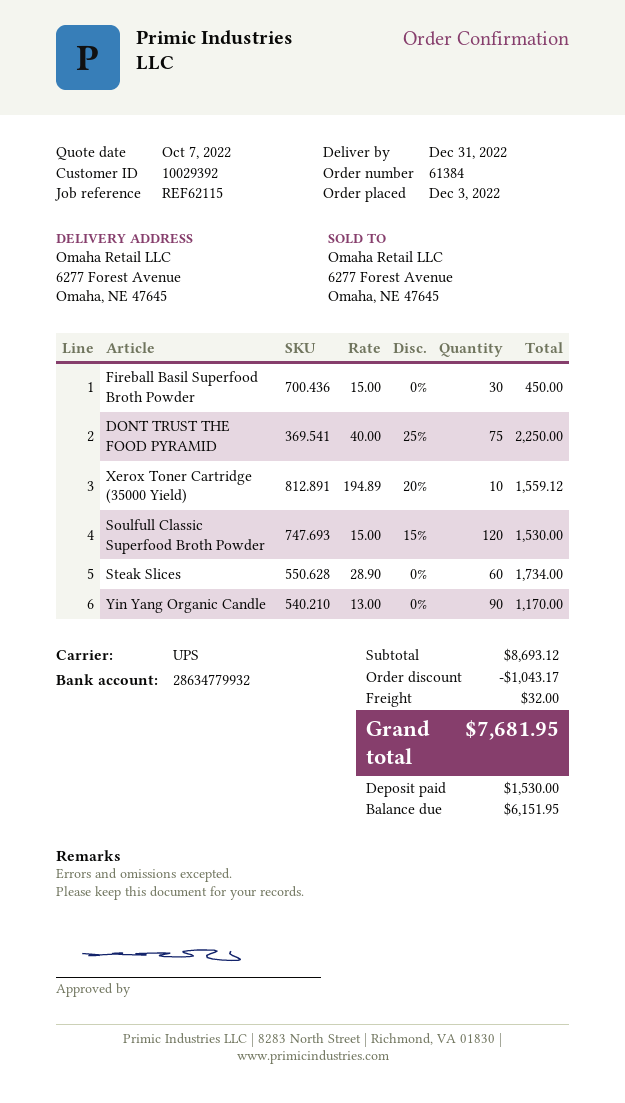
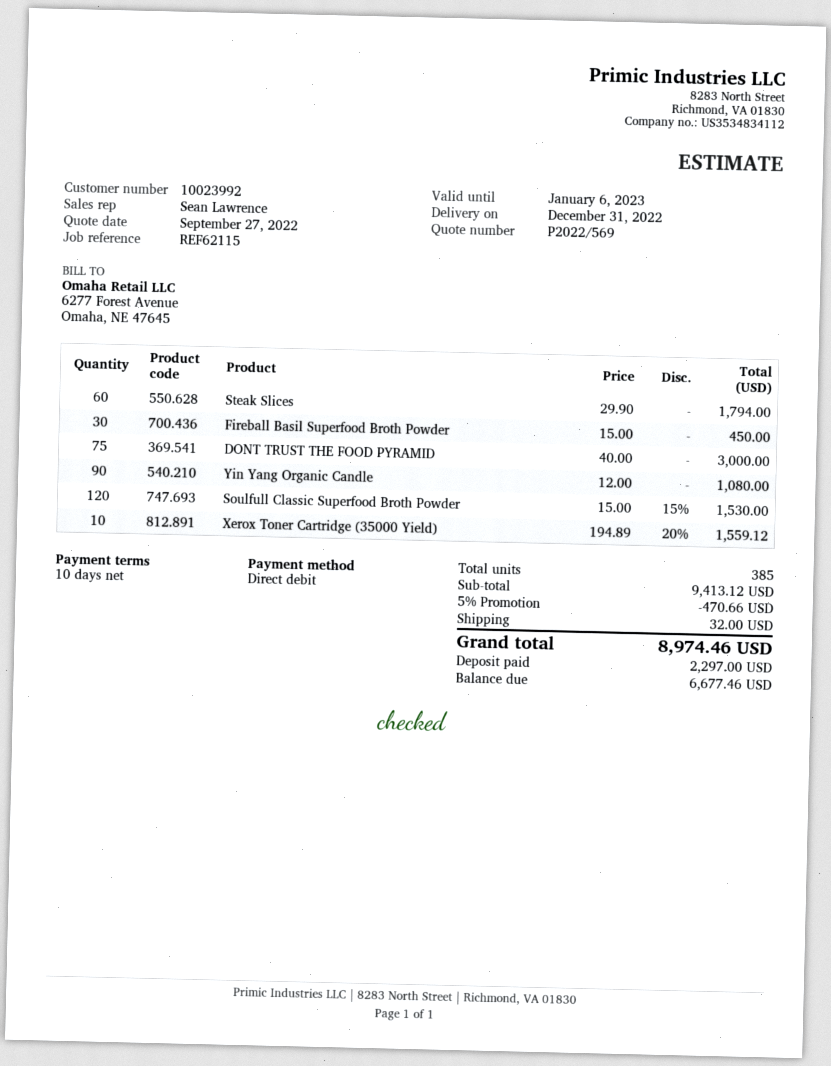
quote date: 2022-10-07 -> 2022-09-27
customer number: 10029392 -> 10023992
DONT TRUST THE FOOD PYRAMID: 75 x 40.00 - 25% = 2250.00 -> 75 x 40.00 = 3000.00
Steak Slices: 60 x 28.90 = 1734.00 -> 60 x 29.90 = 1794.00
Yin Yang Organic Candle: 90 x 13.00 = 1170.00 -> 90 x 12.00 = 1080.00
subtotal: 8693.12 -> 9413.12
discount: 1043.17 -> 470.66
total: 7681.95 -> 8974.46
deposit: 1530.00 -> 2297.00
balance: 6151.95 -> 6677.46

